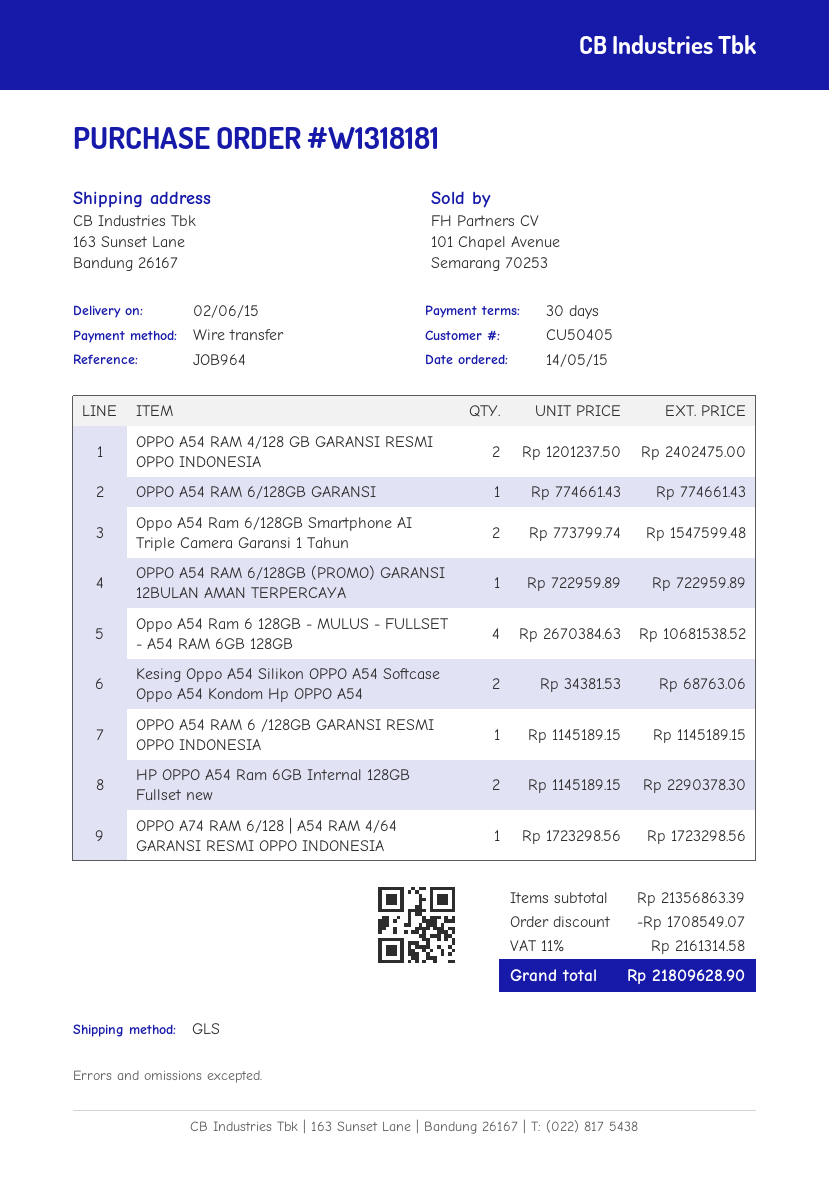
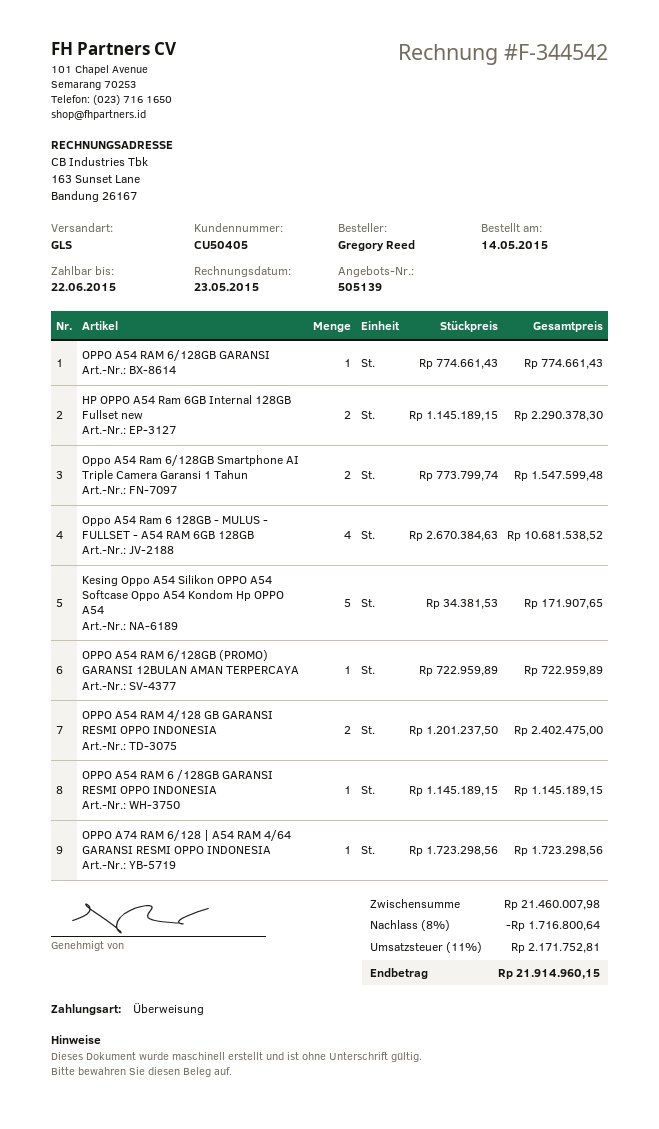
Kesing Oppo A54 Silikon OPPO A54 Softcase Oppo A54 Kondom Hp OPPO A54: 2 x 34381.53 = 68763.06 -> 5 x 34381.53 = 171907.65
subtotal: 21356863.39 -> 21460007.98
discount: 1708549.07 -> 1716800.64
tax: 11% = 2161314.58 -> 11% = 2171752.81
total: 21809628.90 -> 21914960.15

